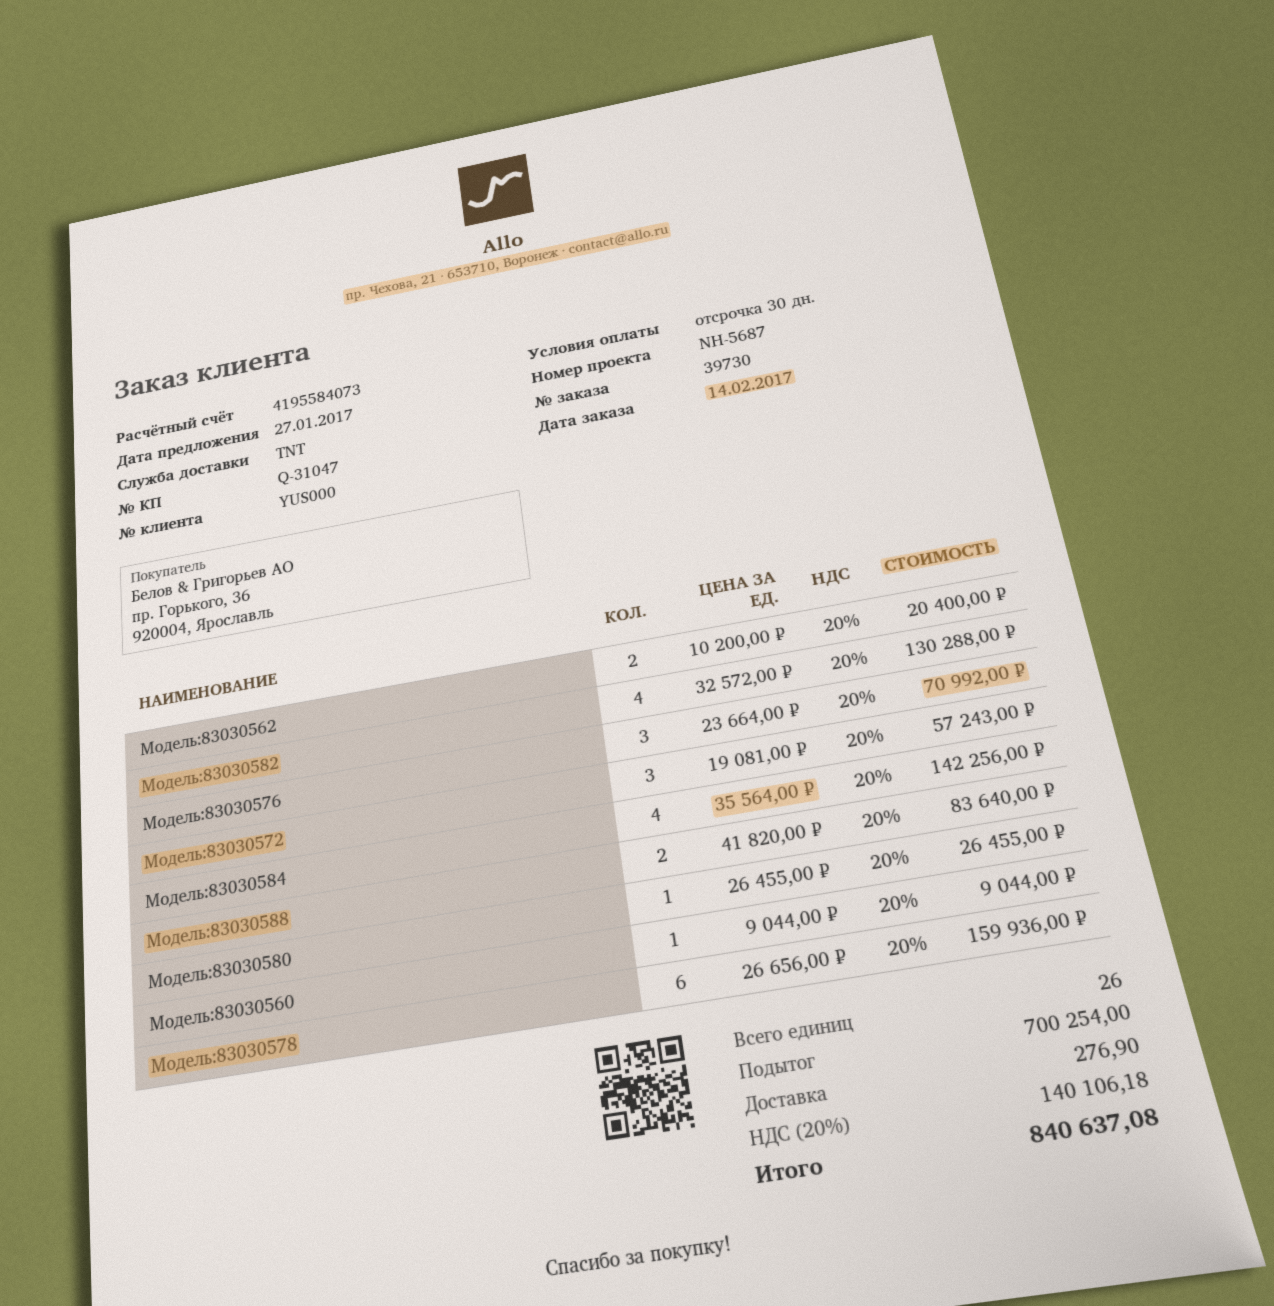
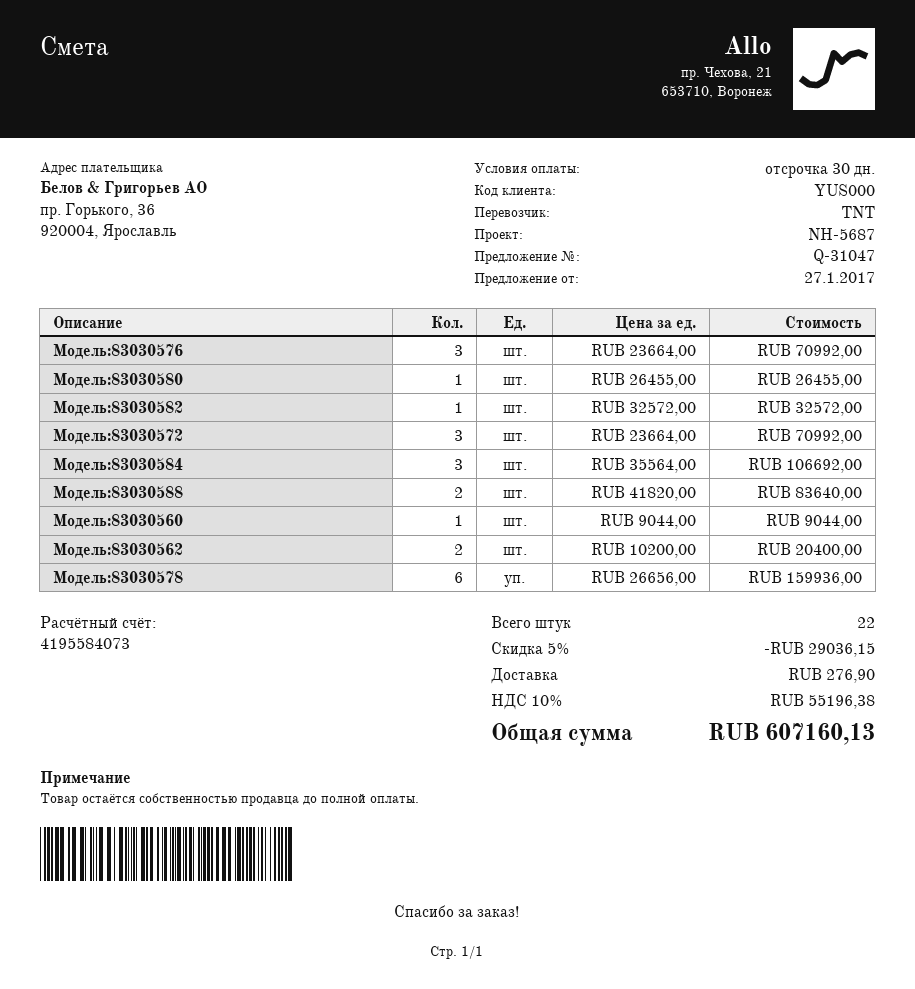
Модель:83030582: 4 x 32572.00 = 130288.00 -> 1 x 32572.00 = 32572.00
Модель:83030572: 3 x 19081.00 = 57243.00 -> 3 x 23664.00 = 70992.00
Модель:83030584: 4 x 35564.00 = 142256.00 -> 3 x 35564.00 = 106692.00
total quantity: 26 -> 22
discount: none -> 5% = 29036.15
tax: 20% = 140106.18 -> 10% = 55196.38
total: 840637.08 -> 607160.13

